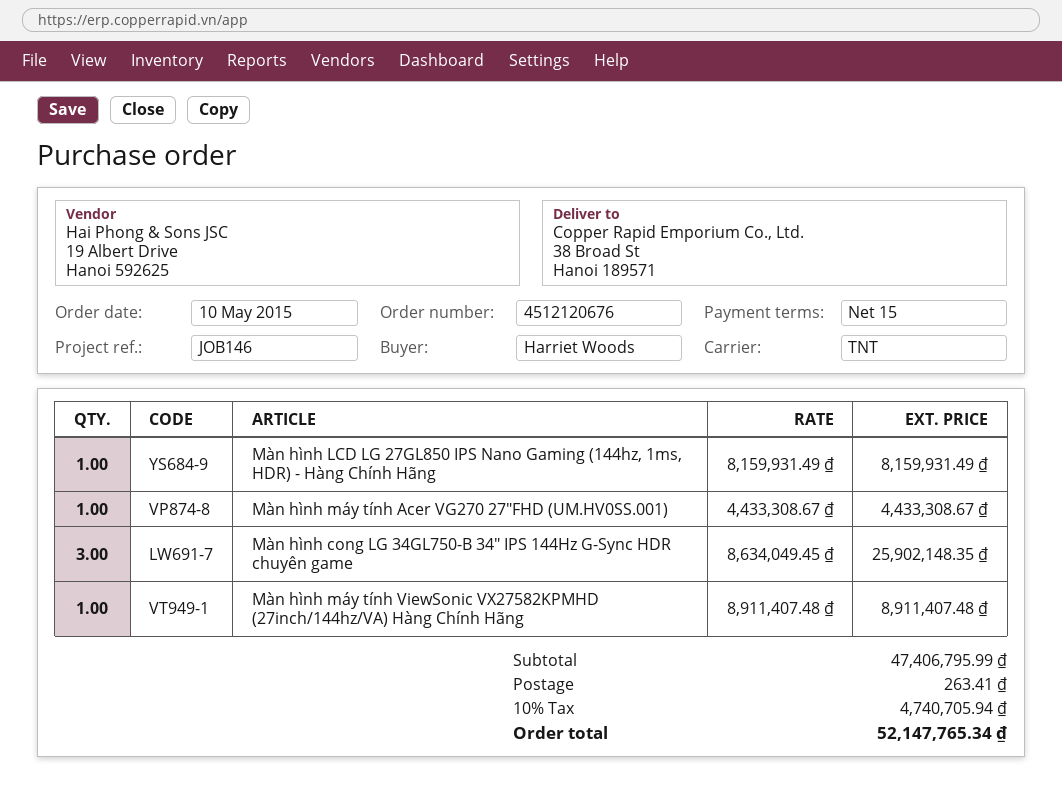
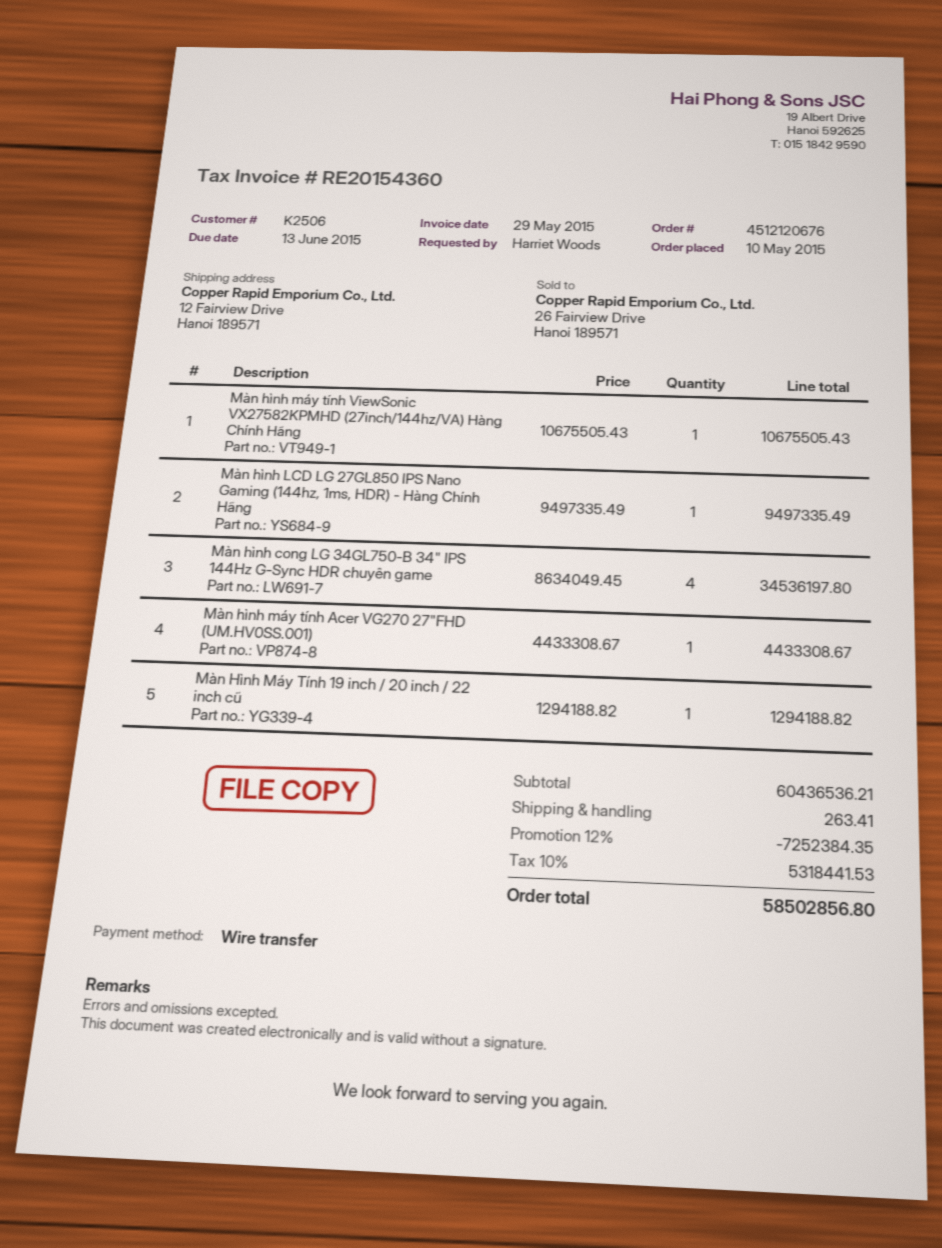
ship to: 38 Broad St, Hanoi 189571 -> 12 Fairview Drive, Hanoi 189571
Màn hình LCD LG 27GL850 IPS Nano Gaming (144hz, 1ms, HDR) - Hàng Chính Hãng: 1 x 8159931.49 = 8159931.49 -> 1 x 9497335.49 = 9497335.49
Màn hình cong LG 34GL750-B 34" IPS 144Hz G-Sync HDR chuyên game: 3 x 8634049.45 = 25902148.35 -> 4 x 8634049.45 = 34536197.80
Màn hình máy tính ViewSonic VX27582KPMHD (27inch/144hz/VA) Hàng Chính Hãng: 1 x 8911407.48 = 8911407.48 -> 1 x 10675505.43 = 10675505.43
Màn Hình Máy Tính 19 inch / 20 inch / 22 inch cũ: none -> 1 x 1294188.82 = 1294188.82
subtotal: 47406795.99 -> 60436536.21
discount: none -> 12% = 7252384.35
tax: 10% = 4740705.94 -> 10% = 5318441.53
total: 52147765.34 -> 58502856.80

